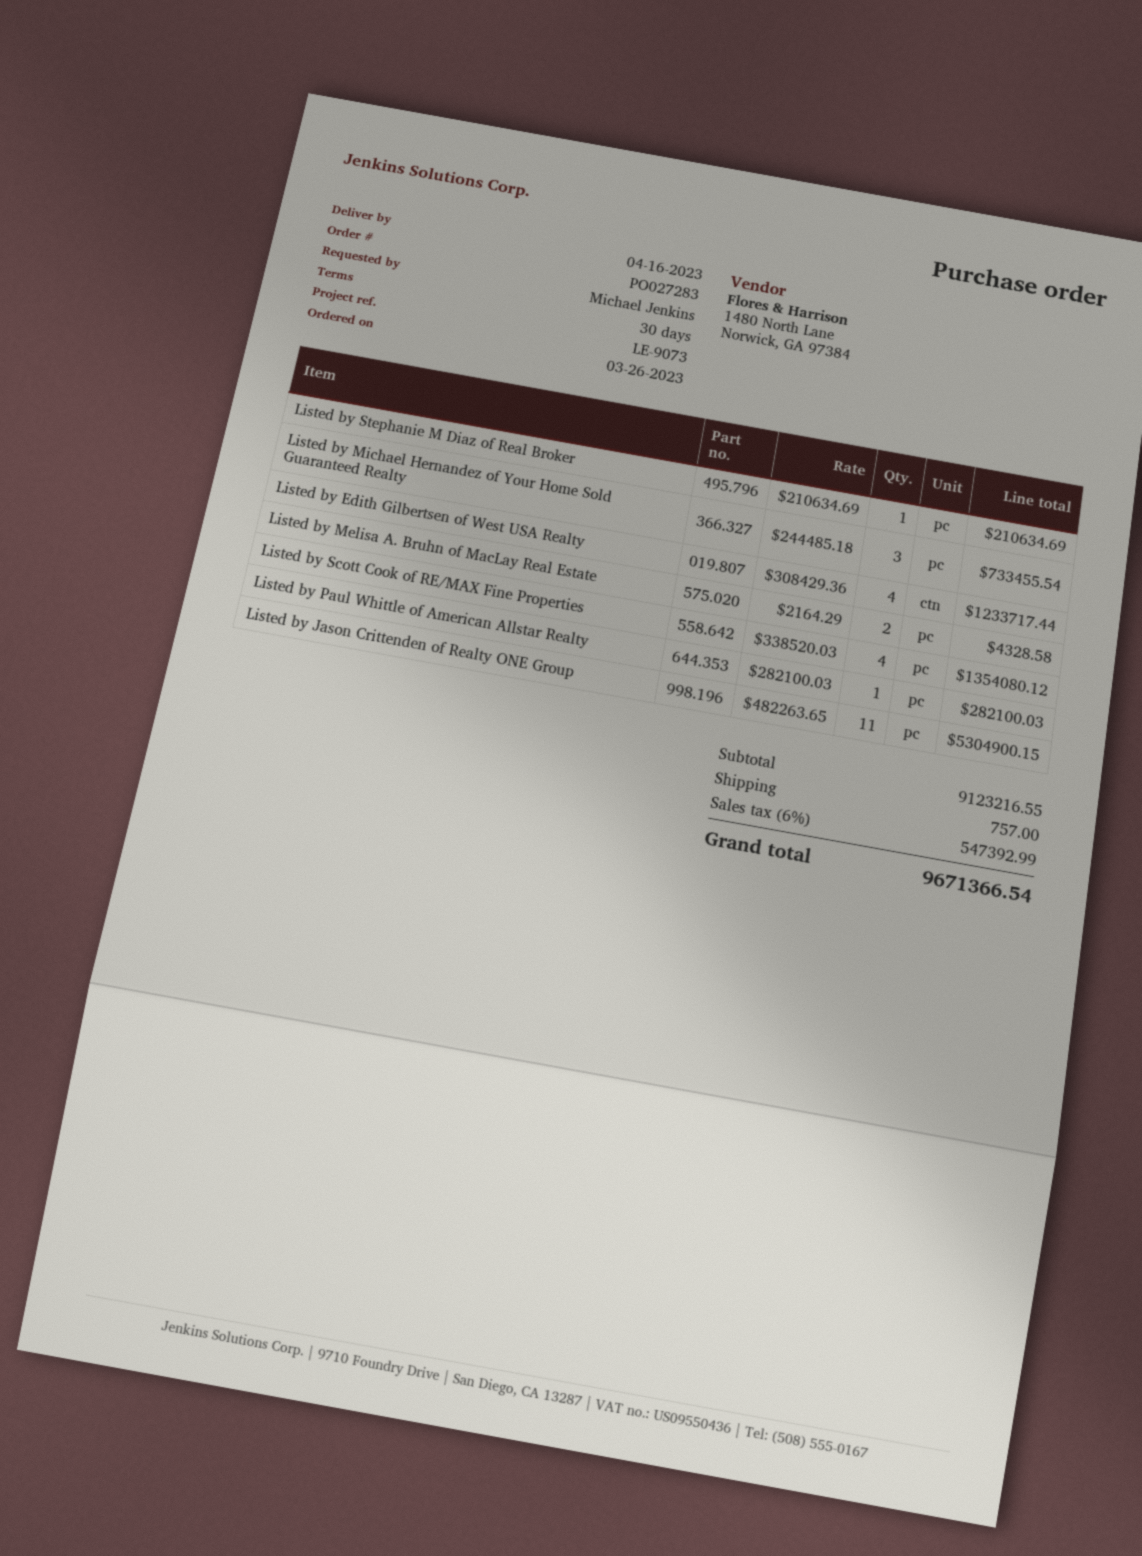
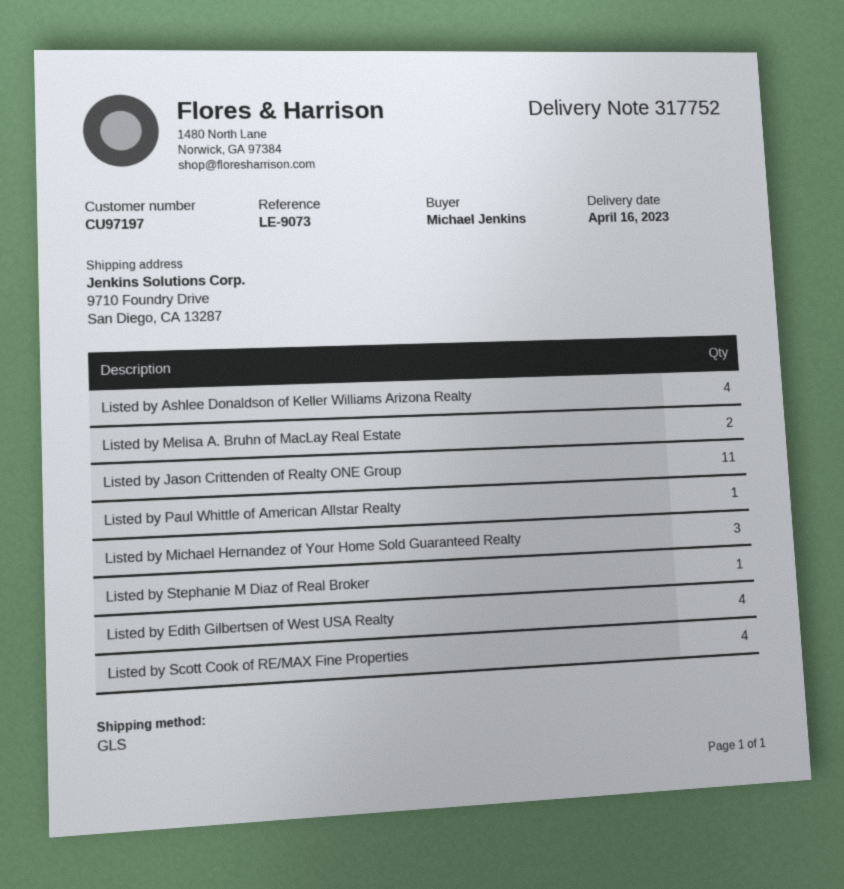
Listed by Ashlee Donaldson of Keller Williams Arizona Realty: none -> 4

